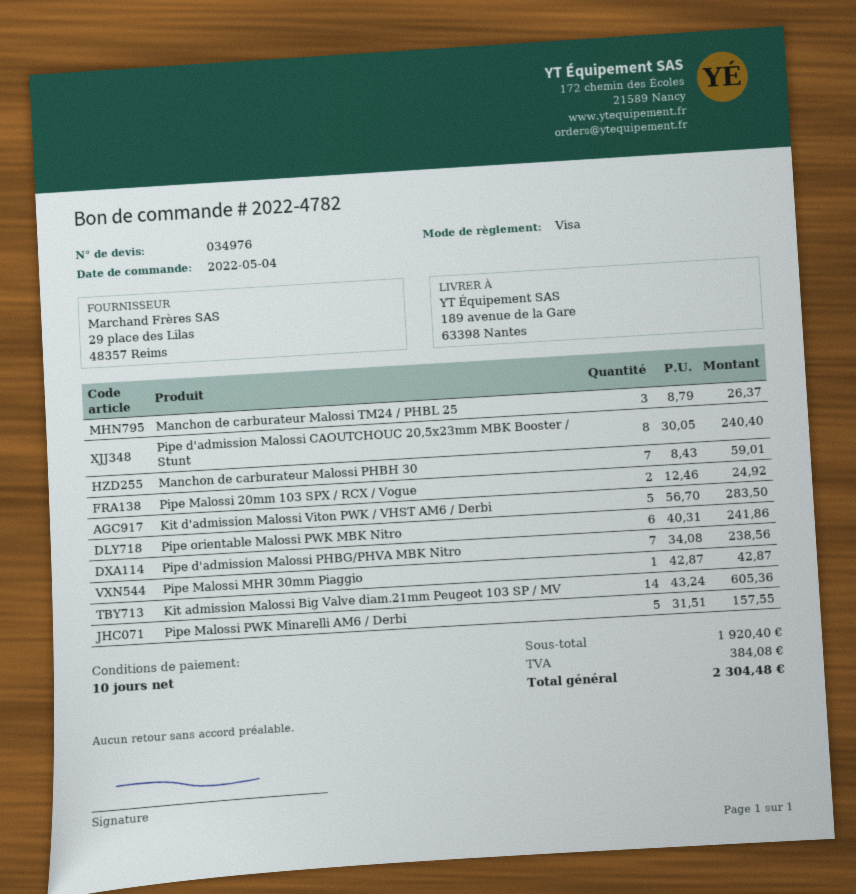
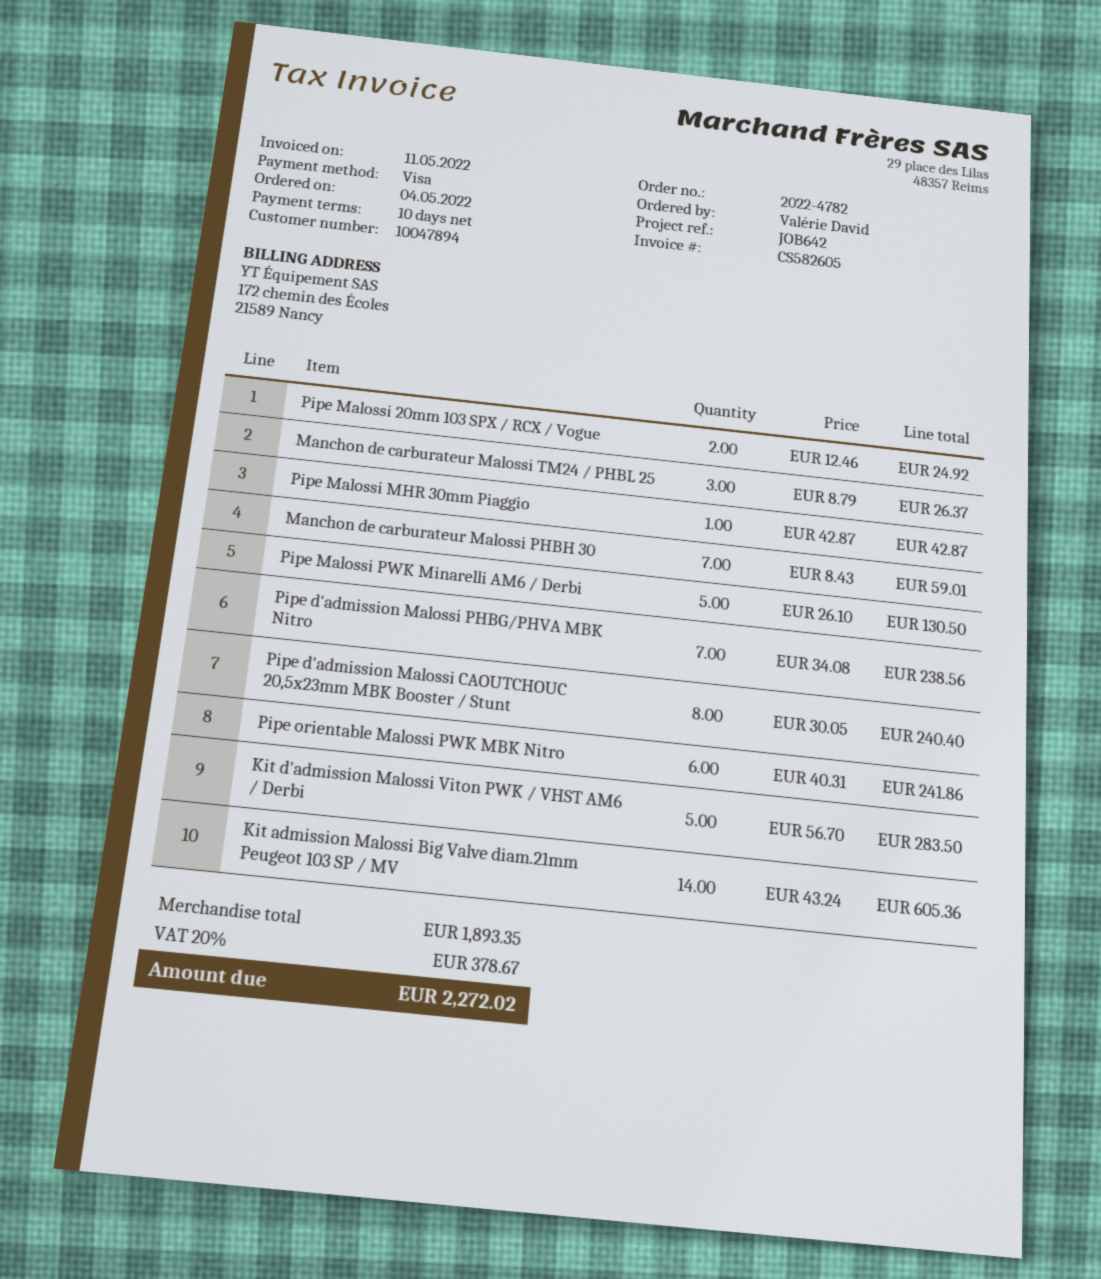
Pipe Malossi PWK Minarelli AM6 / Derbi: 5 x 31.51 = 157.55 -> 5 x 26.10 = 130.50
subtotal: 1920.40 -> 1893.35
tax: 384.08 -> 378.67
total: 2304.48 -> 2272.02

